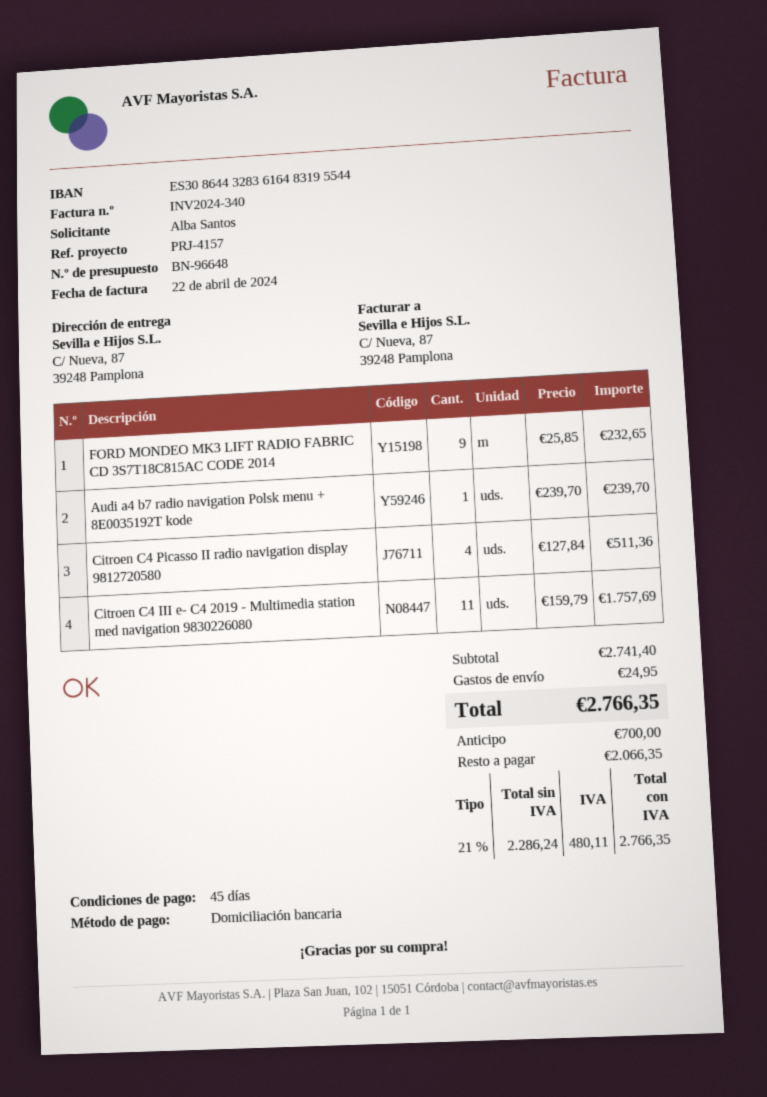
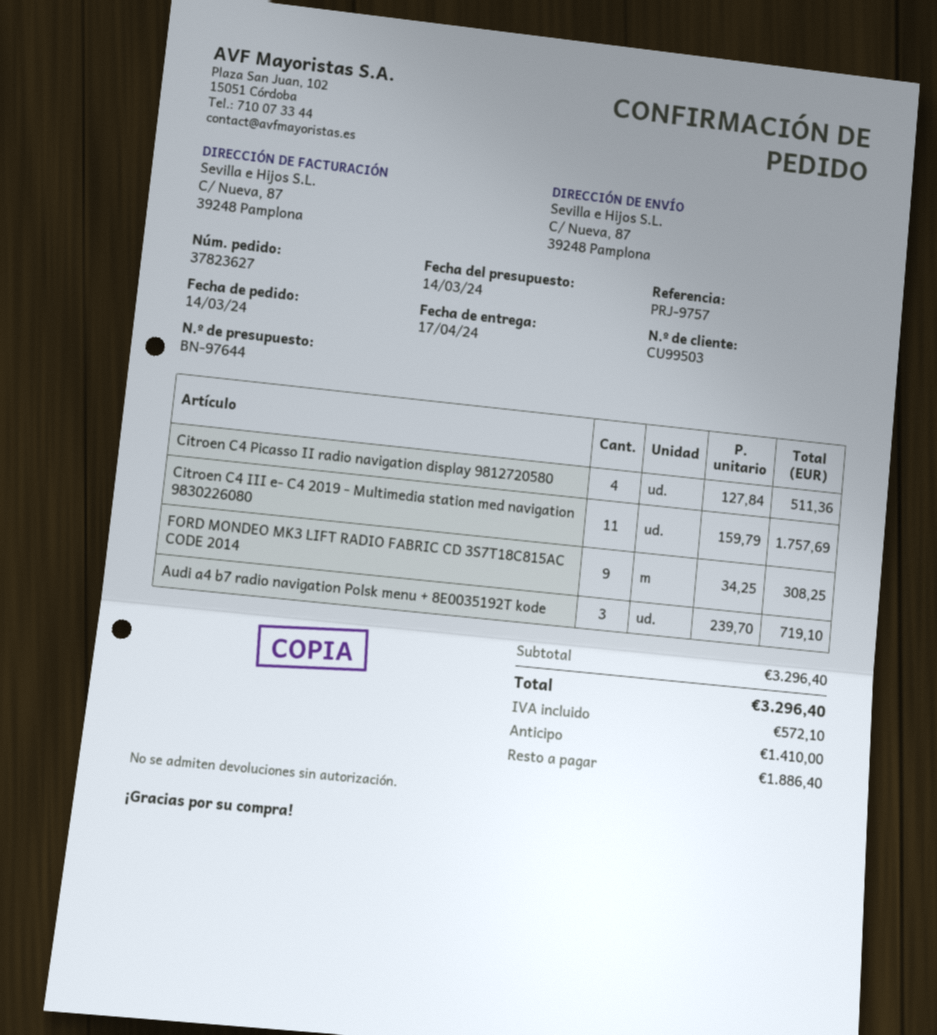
quote number: BN-96648 -> BN-97644
reference: PRJ-4157 -> PRJ-9757
FORD MONDEO MK3 LIFT RADIO FABRIC CD 3S7T18C815AC CODE 2014: 9 x 25.85 = 232.65 -> 9 x 34.25 = 308.25
Audi a4 b7 radio navigation Polsk menu + 8E0035192T kode: 1 x 239.70 = 239.70 -> 3 x 239.70 = 719.10
subtotal: 2741.40 -> 3296.40
shipping: 24.95 -> none
tax: 480.11 -> 572.10
total: 2766.35 -> 3296.40
deposit: 700.00 -> 1410.00
balance: 2066.35 -> 1886.40

